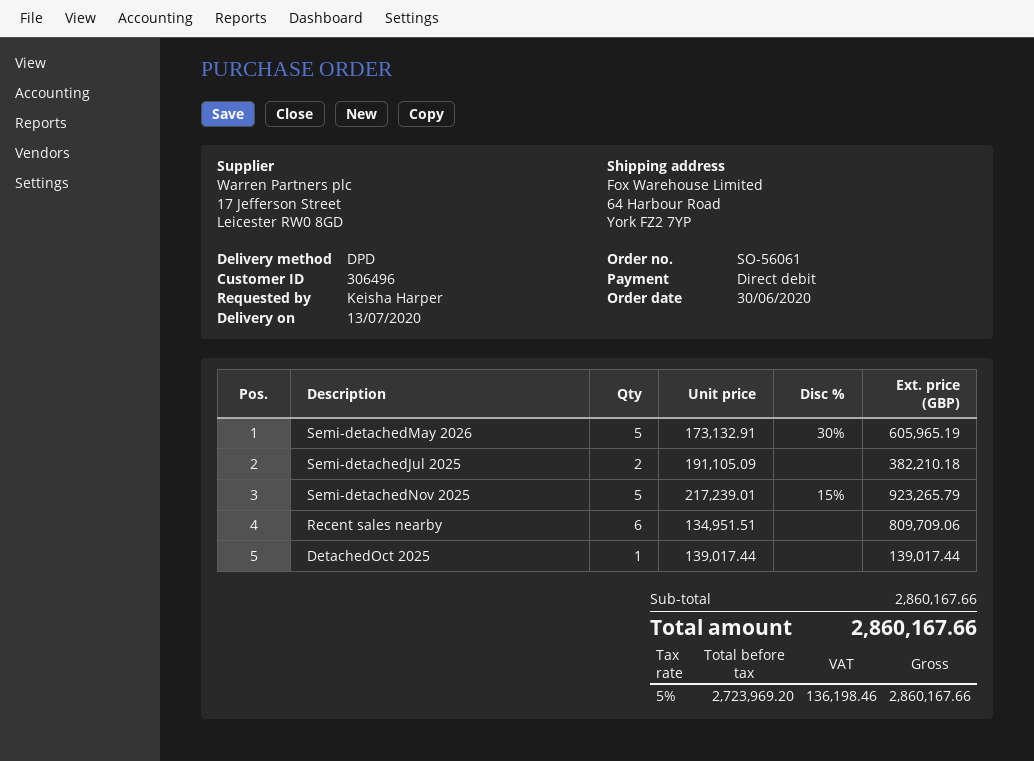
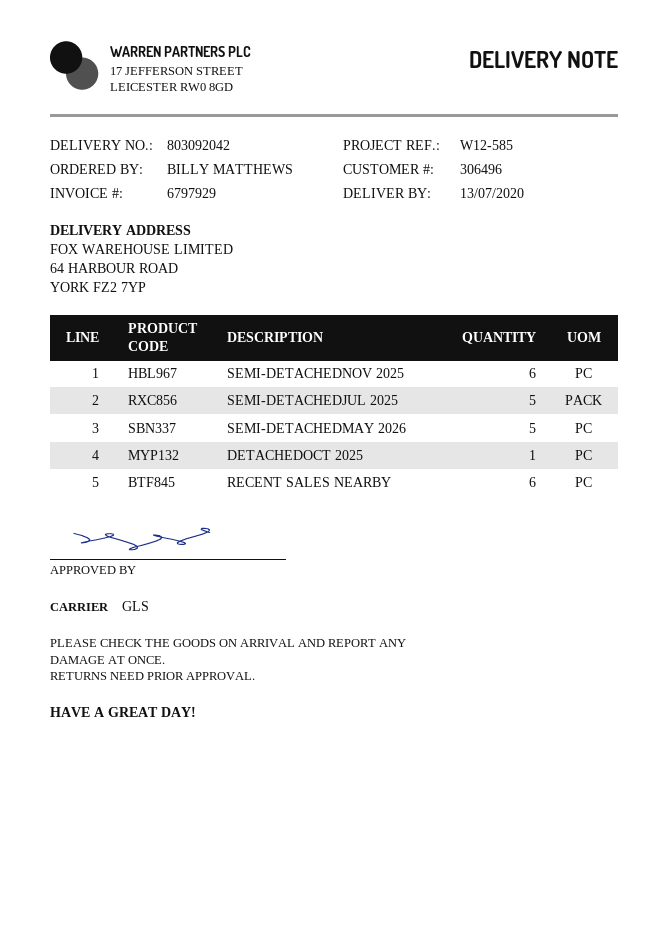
ordered by: Keisha Harper -> BILLY MATTHEWS
shipping method: DPD -> GLS
Semi-detachedJul 2025: 2 -> 5
Semi-detachedNov 2025: 5 -> 6

